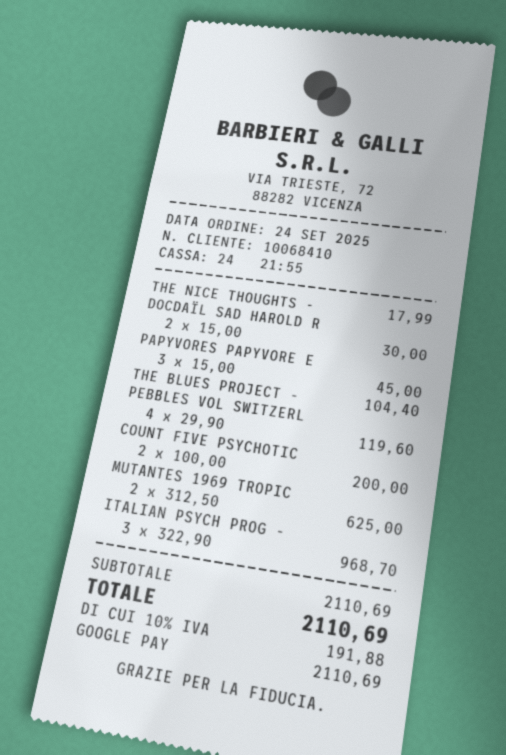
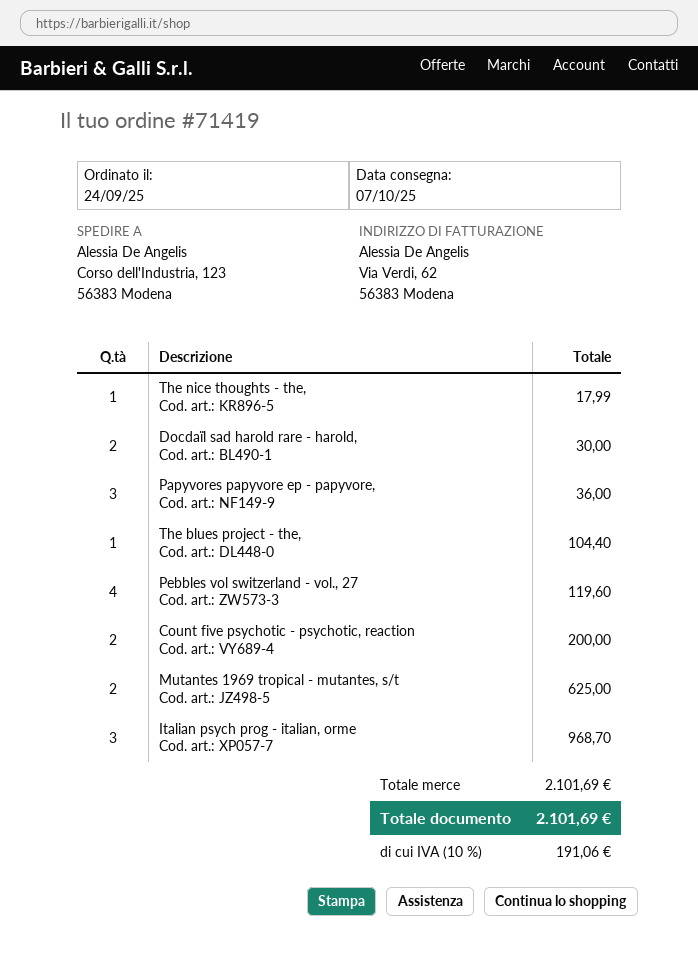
PAPYVORES PAPYVORE E: 3 for 45.00 -> 3 for 36.00
subtotal: 2110.69 -> 2101.69
tax: 10% = 191.88 -> 10% = 191.06
total: 2110.69 -> 2101.69

